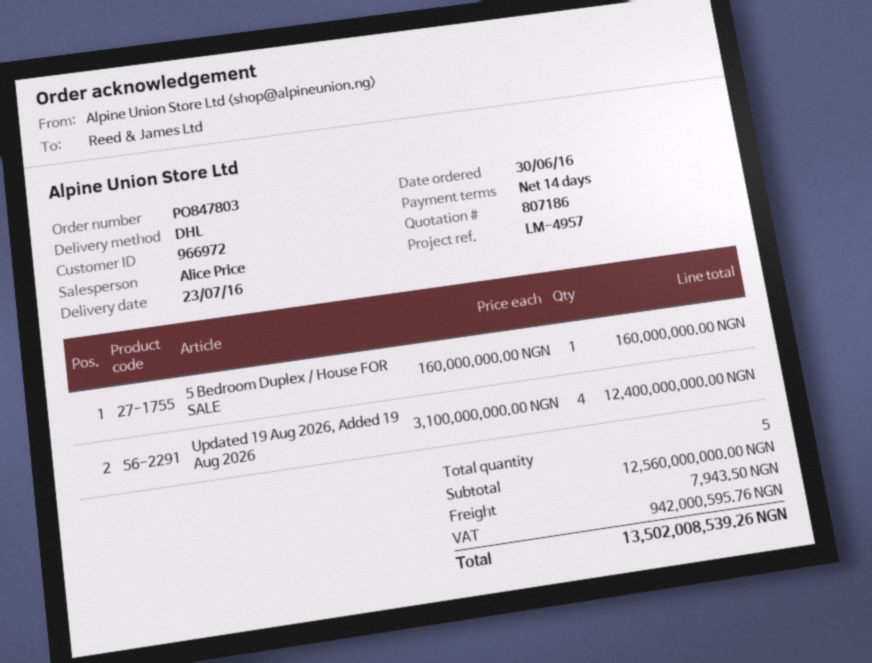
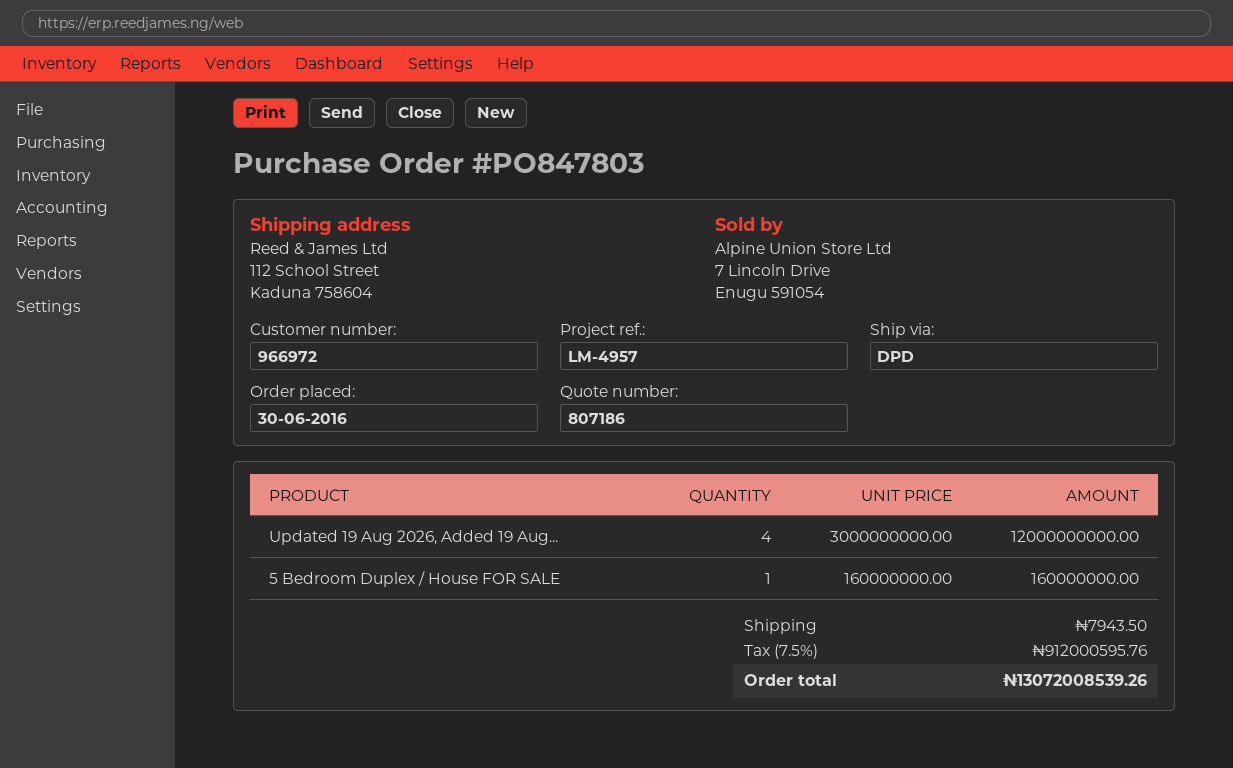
shipping method: DHL -> DPD
Updated 19 Aug 2026, Added 19 Aug 2026: 4 x 3100000000.00 = 12400000000.00 -> 4 x 3000000000.00 = 12000000000.00
tax: 942000595.76 -> 912000595.76
total: 13502008539.26 -> 13072008539.26

